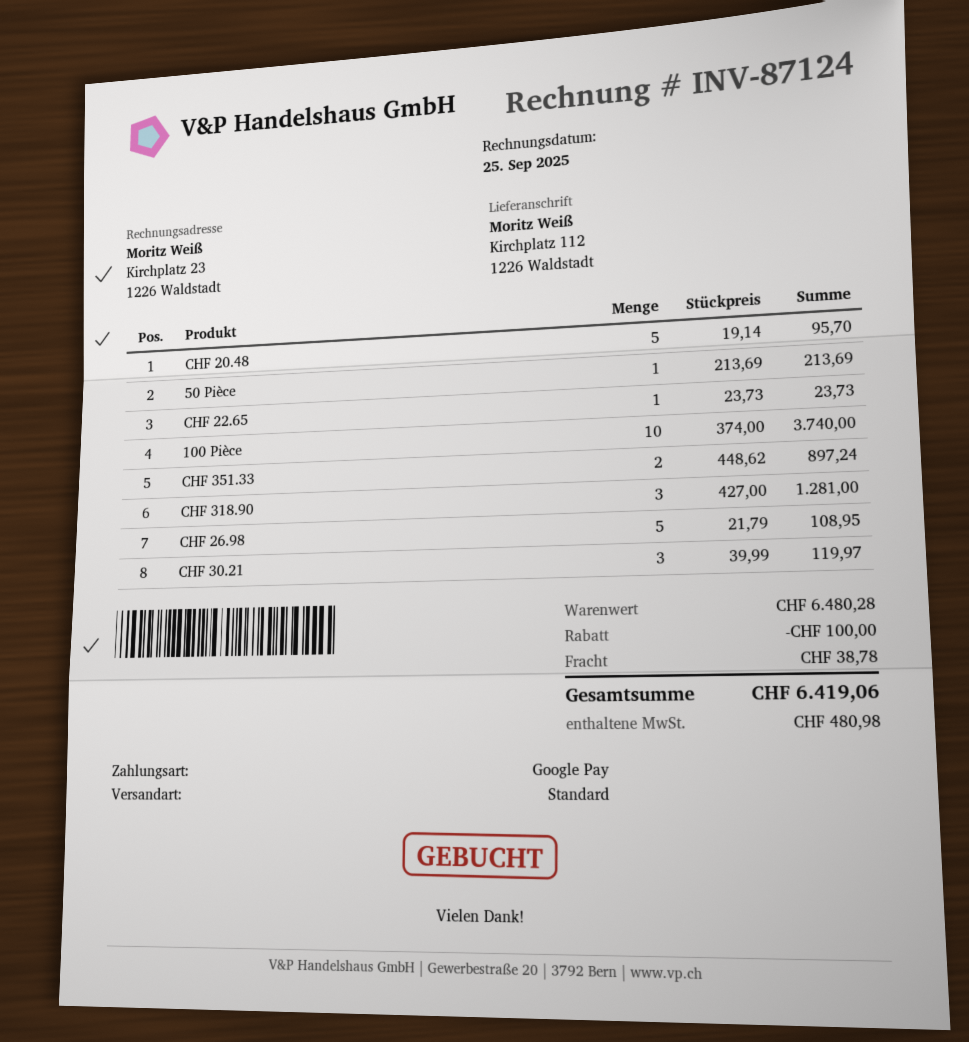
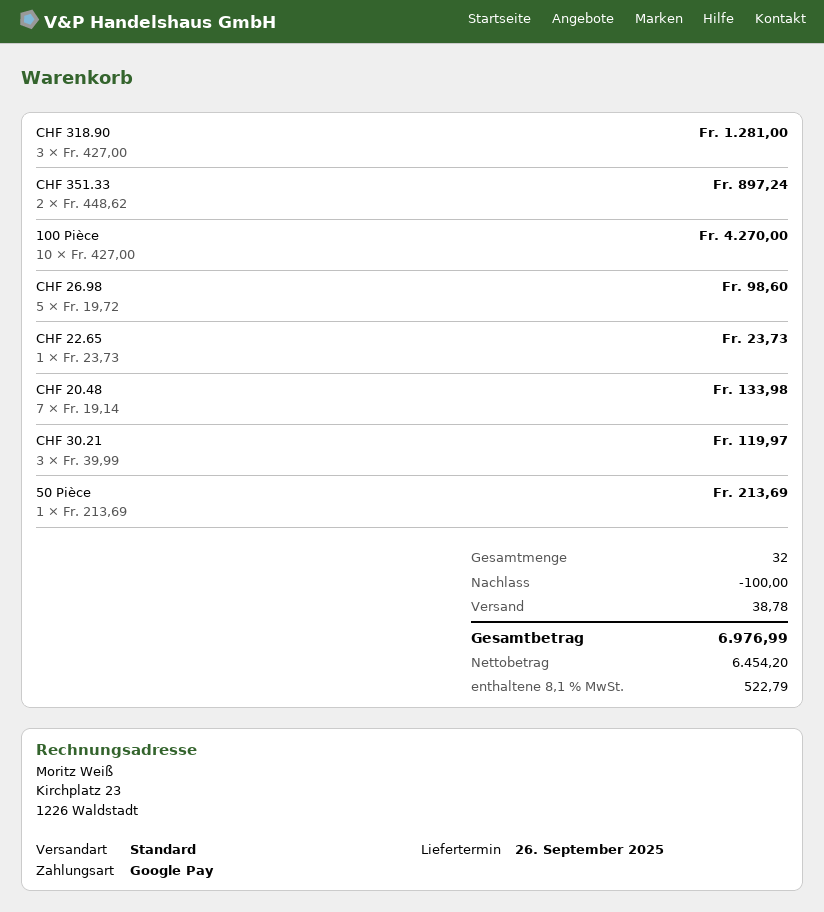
CHF 20.48: 5 x 19.14 = 95.70 -> 7 x 19.14 = 133.98
100 Pièce: 10 x 374.00 = 3740.00 -> 10 x 427.00 = 4270.00
CHF 26.98: 5 x 21.79 = 108.95 -> 5 x 19.72 = 98.60
tax: 480.98 -> 522.79
total: 6419.06 -> 6976.99

